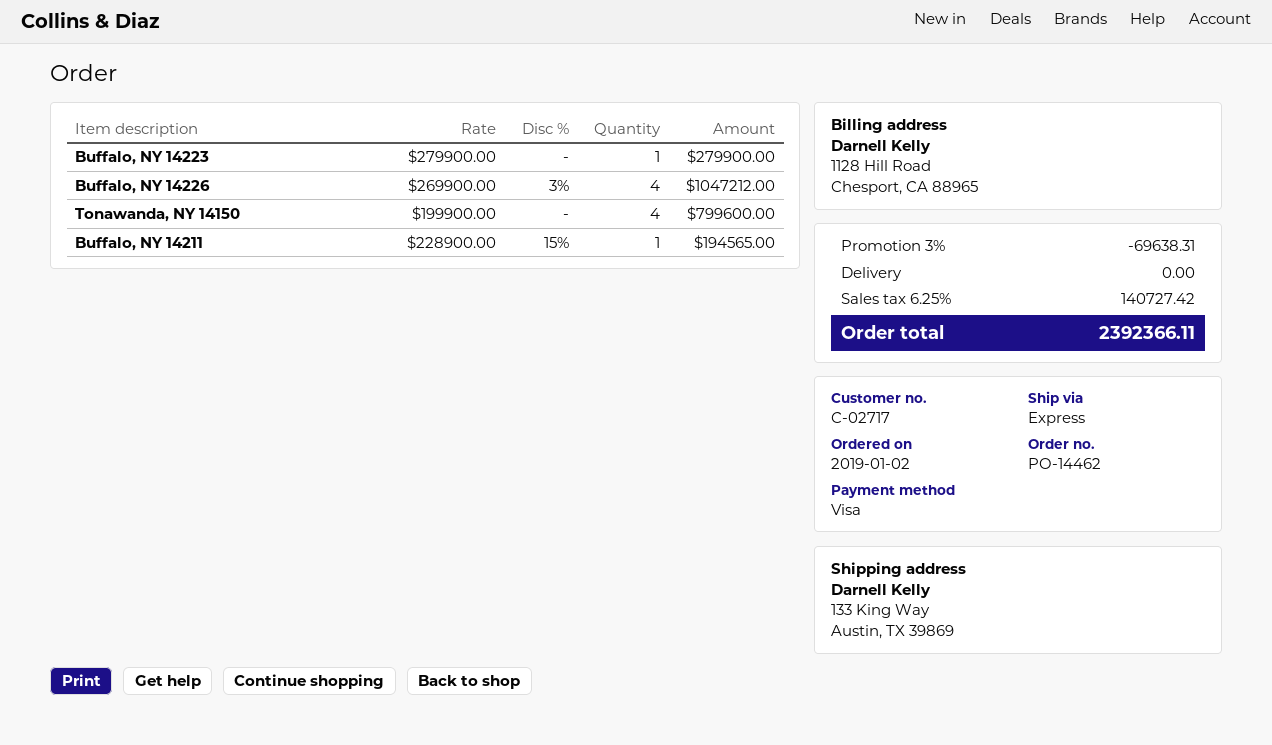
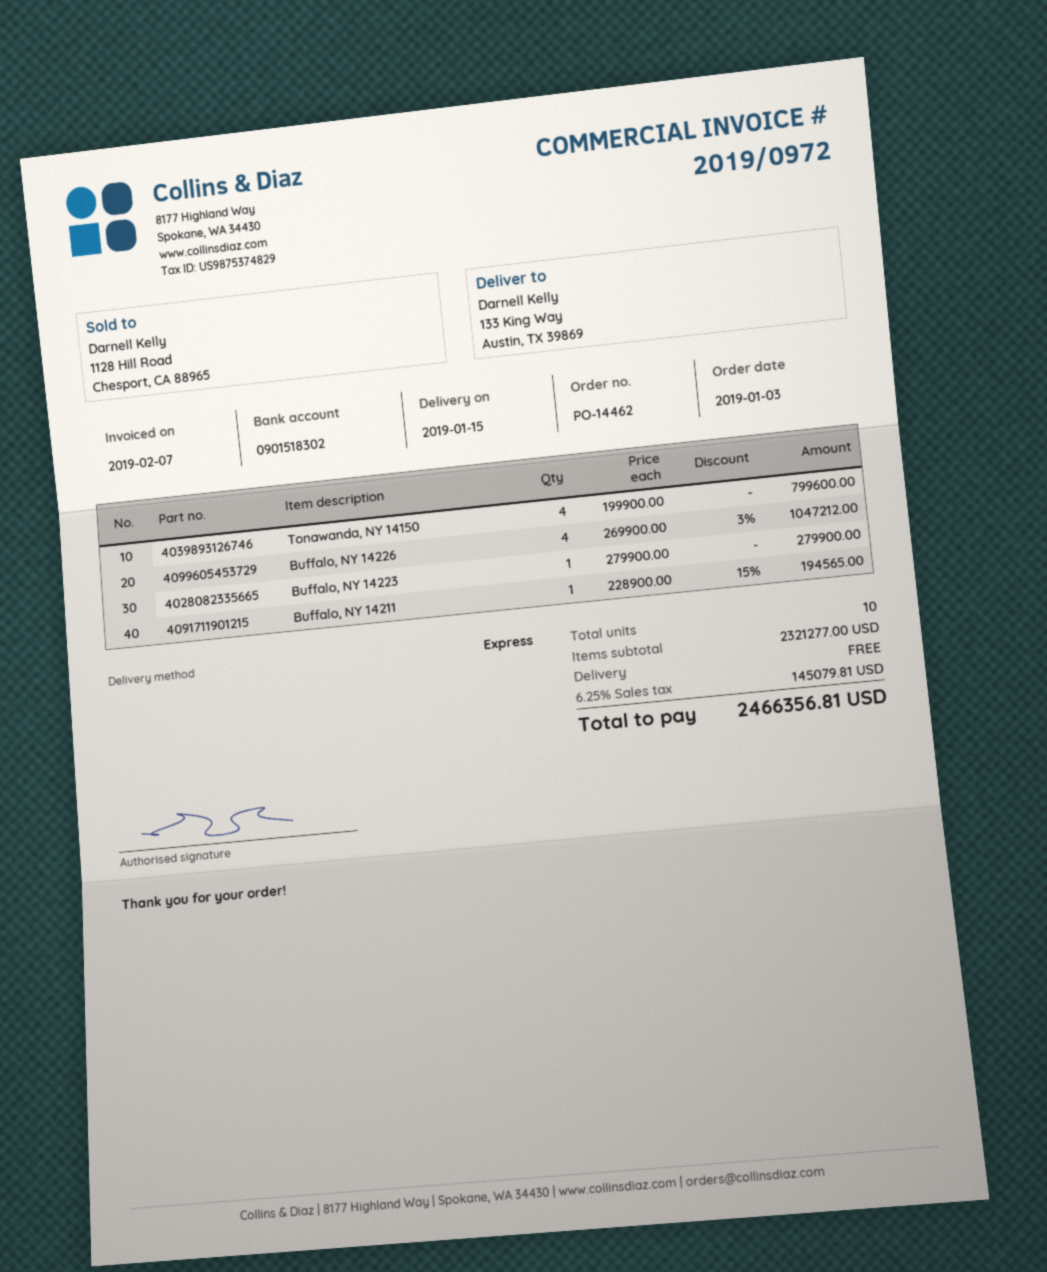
order date: 2019-01-02 -> 2019-01-03
discount: 3% = 69638.31 -> none
tax: 6.25% = 140727.42 -> 6.25% = 145079.81
total: 2392366.11 -> 2466356.81

